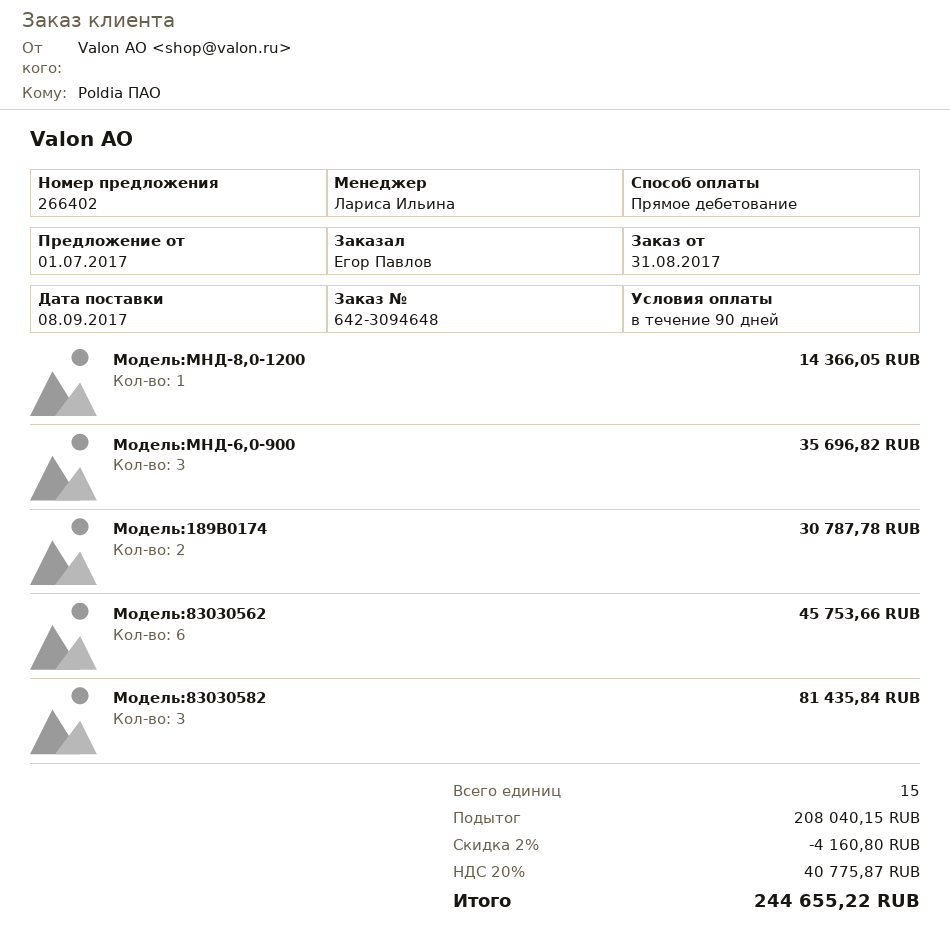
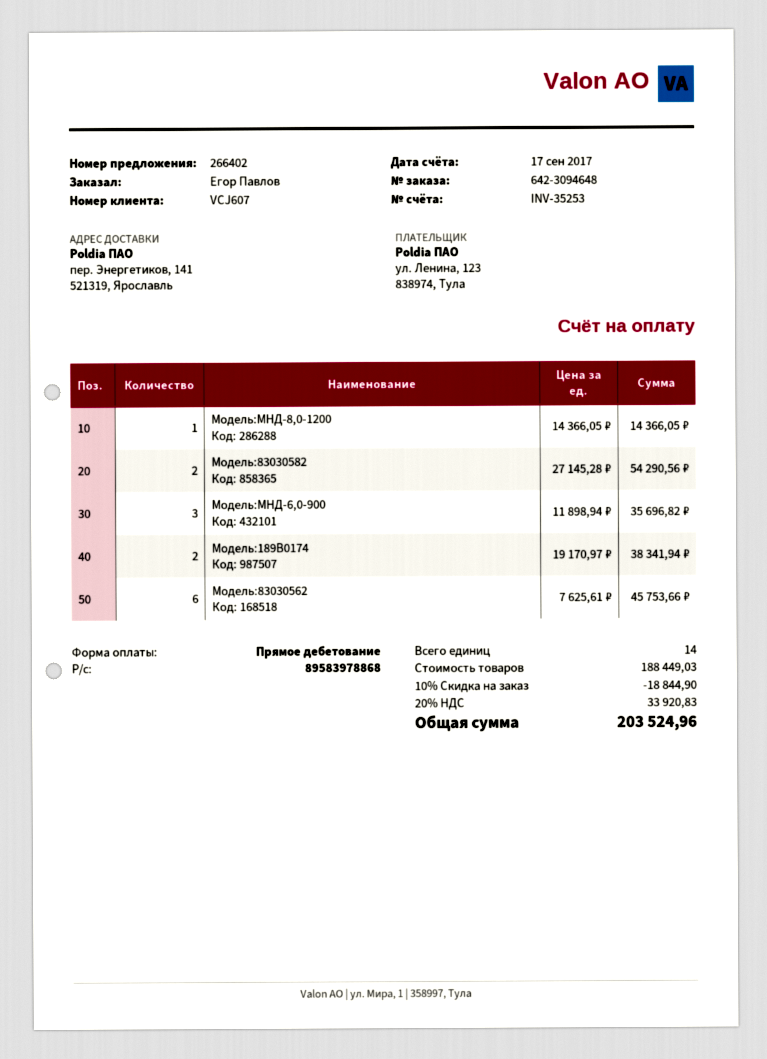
Модель:189B0174: 2 for 30787.78 -> 2 for 38341.94
Модель:83030582: 3 for 81435.84 -> 2 for 54290.56
total quantity: 15 -> 14
subtotal: 208040.15 -> 188449.03
discount: 2% = 4160.80 -> 10% = 18844.90
tax: 20% = 40775.87 -> 20% = 33920.83
total: 244655.22 -> 203524.96

